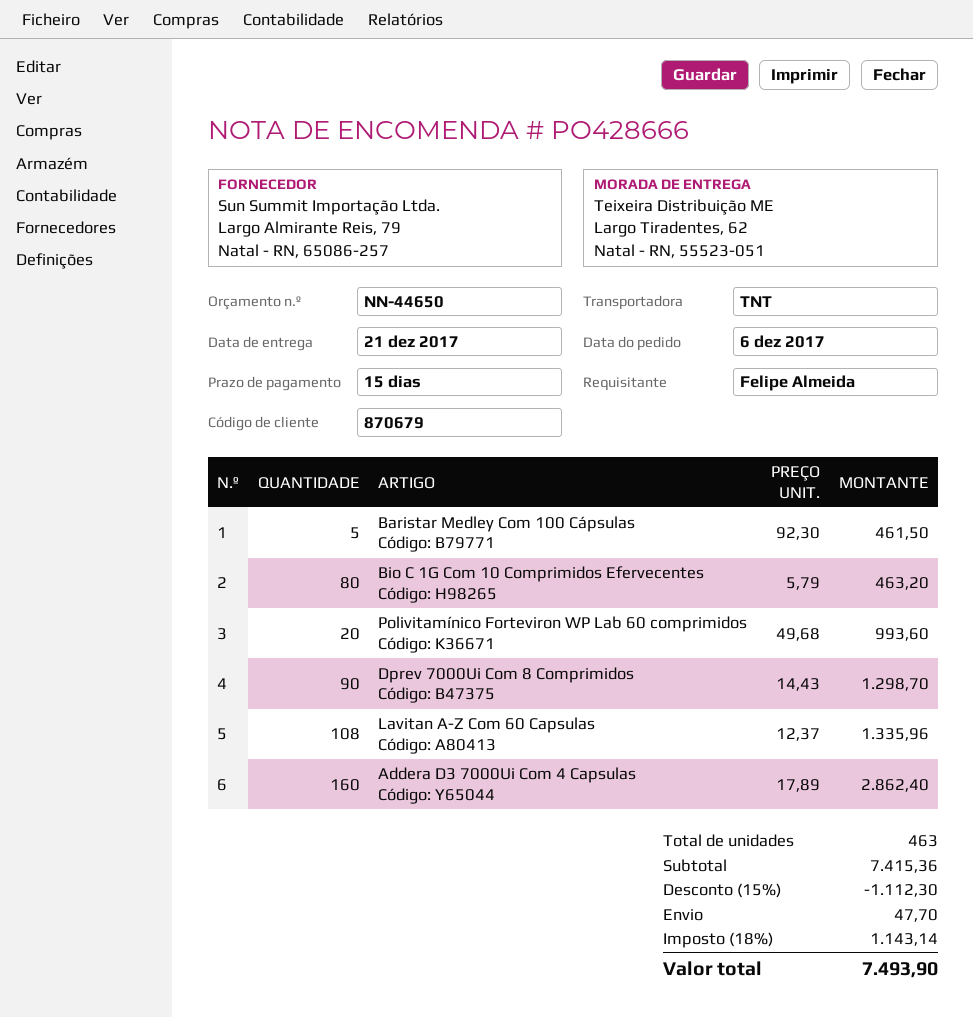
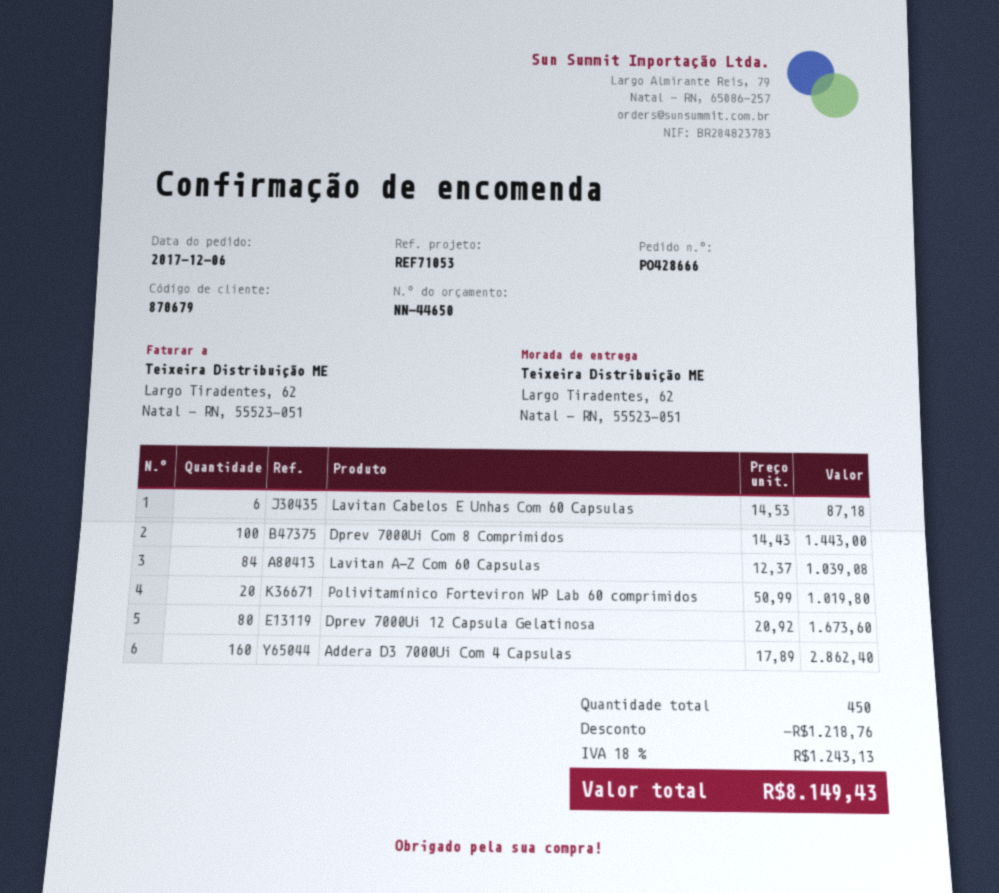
Baristar Medley Com 100 Cápsulas: 5 x 92.30 = 461.50 -> none
Bio C 1G Com 10 Comprimidos Efervecentes: 80 x 5.79 = 463.20 -> none
Polivitamínico Forteviron WP Lab 60 comprimidos: 20 x 49.68 = 993.60 -> 20 x 50.99 = 1019.80
Dprev 7000Ui Com 8 Comprimidos: 90 x 14.43 = 1298.70 -> 100 x 14.43 = 1443.00
Lavitan A-Z Com 60 Capsulas: 108 x 12.37 = 1335.96 -> 84 x 12.37 = 1039.08
Lavitan Cabelos E Unhas Com 60 Capsulas: none -> 6 x 14.53 = 87.18
Dprev 7000Ui 12 Capsula Gelatinosa: none -> 80 x 20.92 = 1673.60
total quantity: 463 -> 450
discount: 1112.30 -> 1218.76
shipping: 47.70 -> none
tax: 18% = 1143.14 -> 18% = 1243.13
total: 7493.90 -> 8149.43

